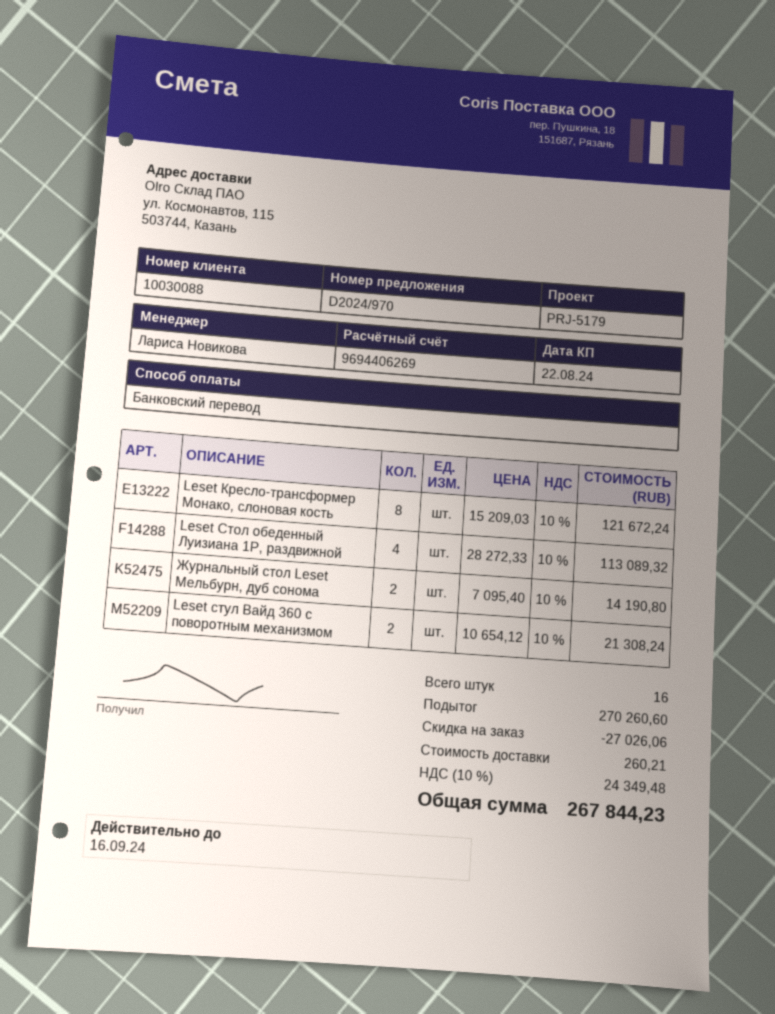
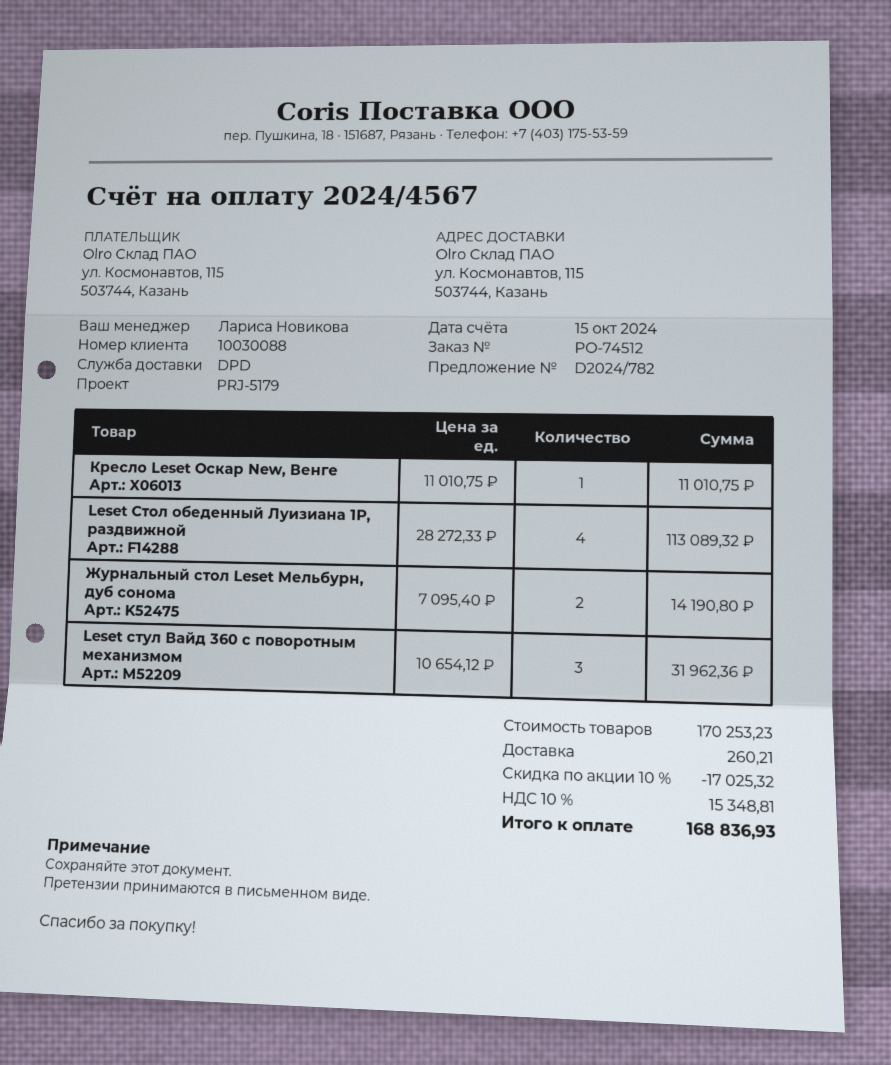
quote number: D2024/970 -> D2024/782
Leset Кресло-трансформер Монако, слоновая кость: 8 x 15209.03 = 121672.24 -> none
Leset стул Вайд 360 с поворотным механизмом: 2 x 10654.12 = 21308.24 -> 3 x 10654.12 = 31962.36
Кресло Leset Оскар New, Венге: none -> 1 x 11010.75 = 11010.75
subtotal: 270260.60 -> 170253.23
discount: 27026.06 -> 17025.32
tax: 10% = 24349.48 -> 10% = 15348.81
total: 267844.23 -> 168836.93

